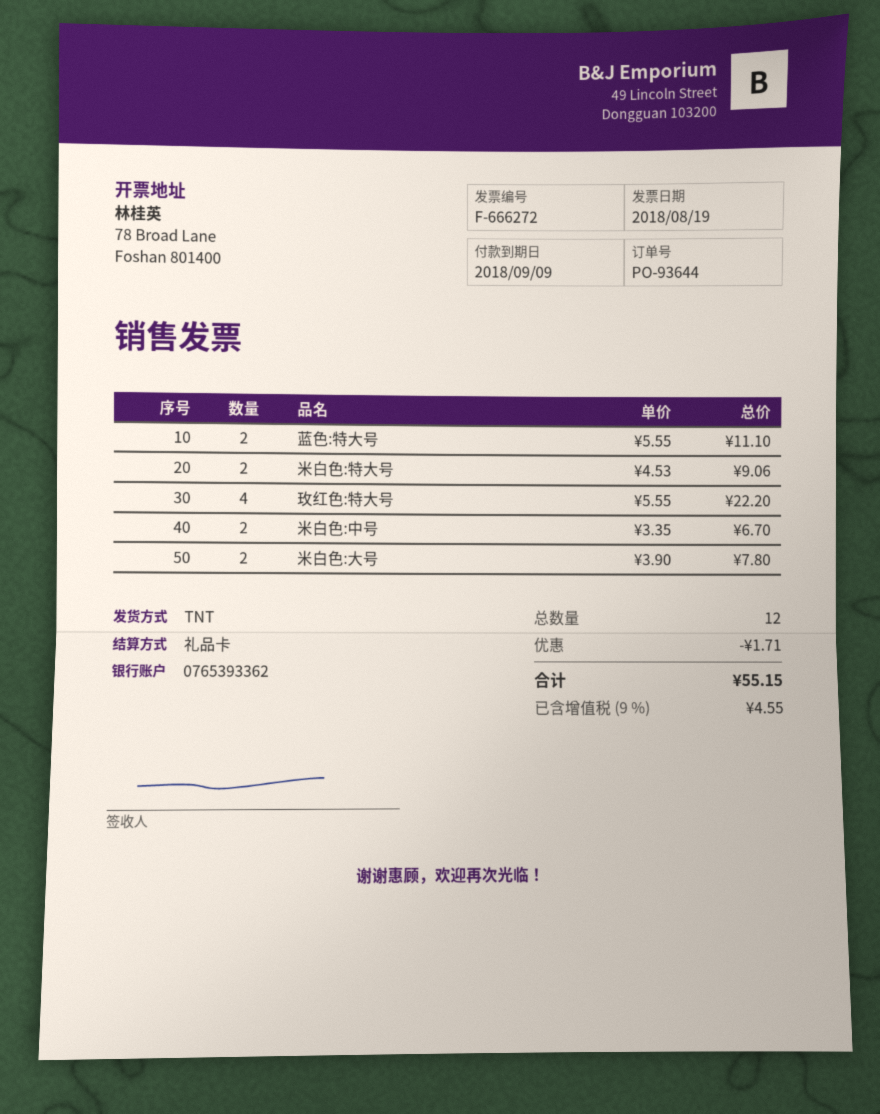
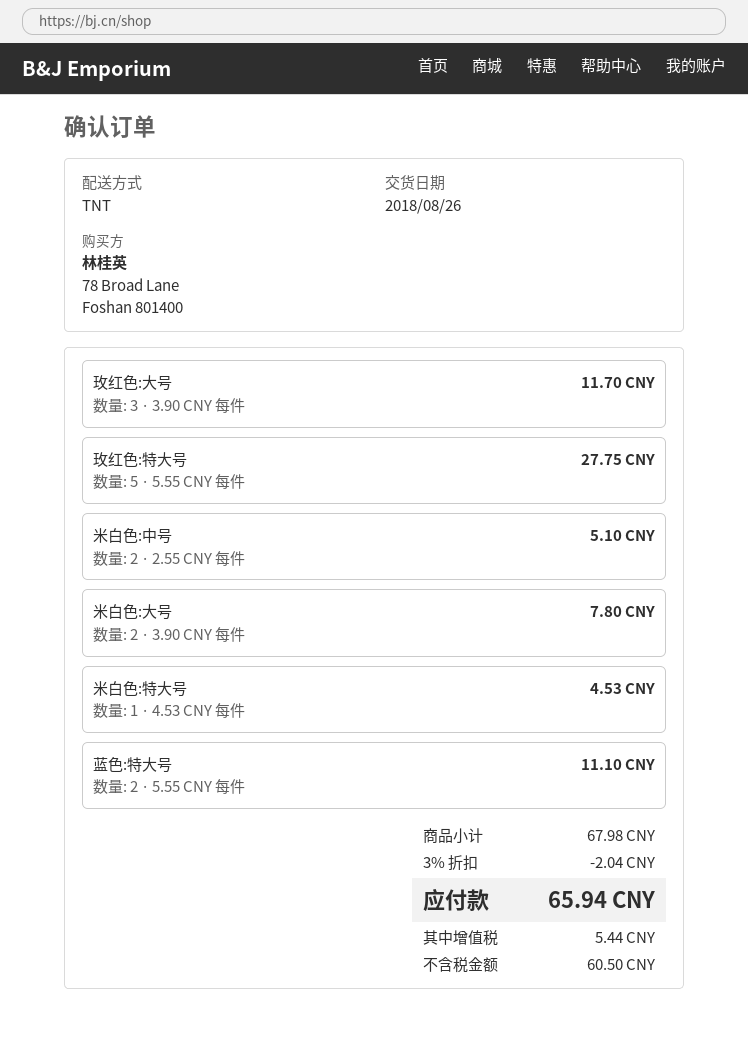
米白色:特大号: 2 x 4.53 = 9.06 -> 1 x 4.53 = 4.53
玫红色:特大号: 4 x 5.55 = 22.20 -> 5 x 5.55 = 27.75
米白色:中号: 2 x 3.35 = 6.70 -> 2 x 2.55 = 5.10
玫红色:大号: none -> 3 x 3.90 = 11.70
discount: 1.71 -> 2.04
tax: 4.55 -> 5.44
total: 55.15 -> 65.94

